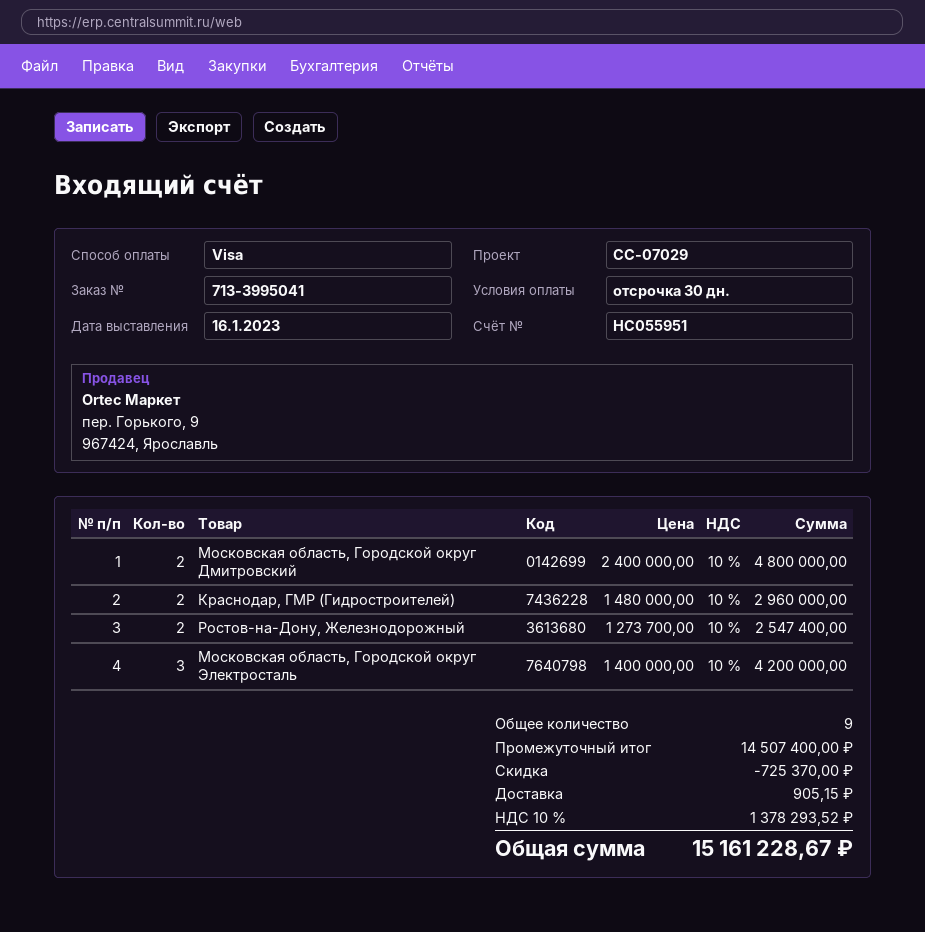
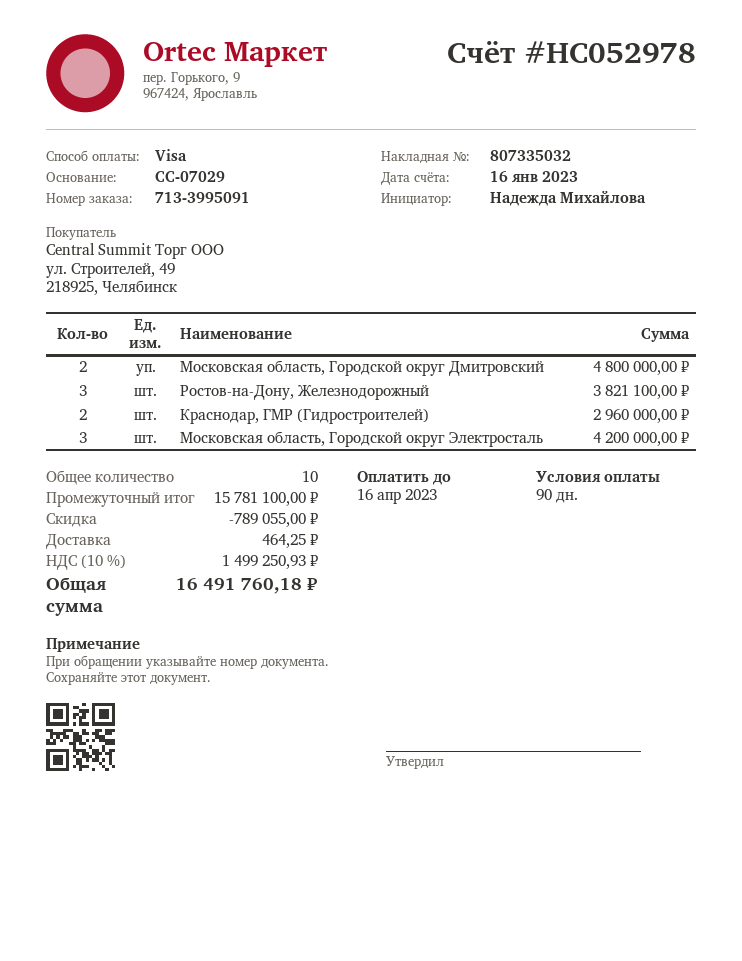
order number: 713-3995041 -> 713-3995091
invoice number: HC055951 -> HC052978
payment terms: 30 days -> 90 days
Ростов-на-Дону, Железнодорожный: 2 for 2547400.00 -> 3 for 3821100.00
total quantity: 9 -> 10
subtotal: 14507400.00 -> 15781100.00
discount: 725370.00 -> 789055.00
shipping: 905.15 -> 464.25
tax: 10% = 1378293.52 -> 10% = 1499250.93
total: 15161228.67 -> 16491760.18

